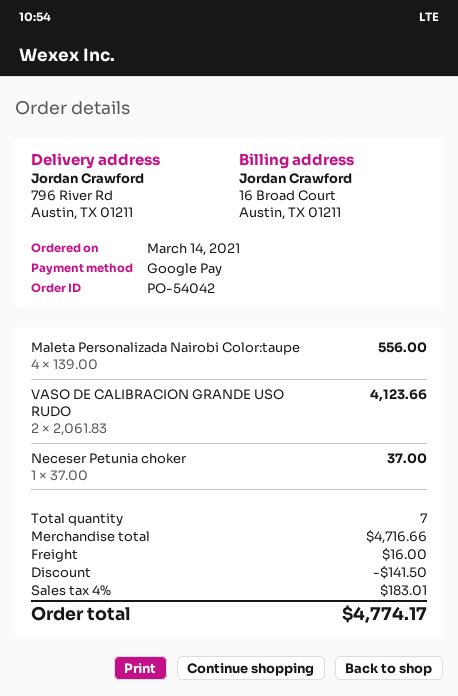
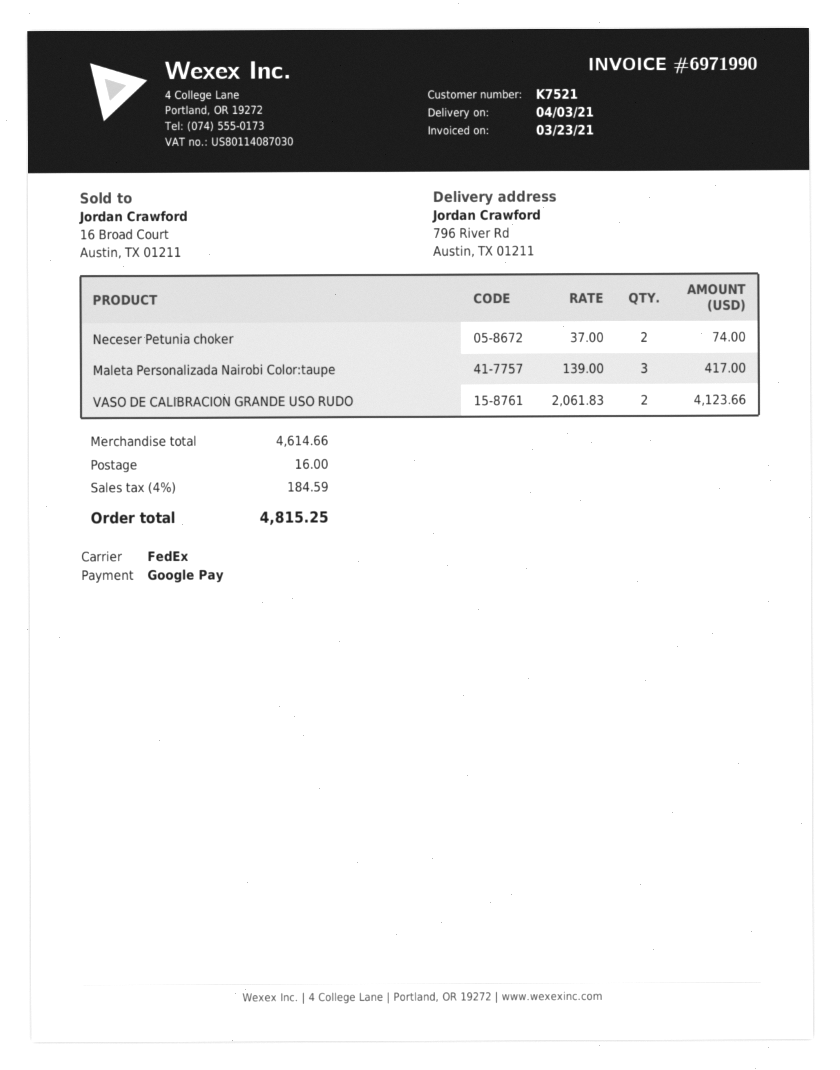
Maleta Personalizada Nairobi Color:taupe: 4 x 139.00 = 556.00 -> 3 x 139.00 = 417.00
Neceser Petunia choker: 1 x 37.00 = 37.00 -> 2 x 37.00 = 74.00
subtotal: 4716.66 -> 4614.66
discount: 141.50 -> none
tax: 4% = 183.01 -> 4% = 184.59
total: 4774.17 -> 4815.25

